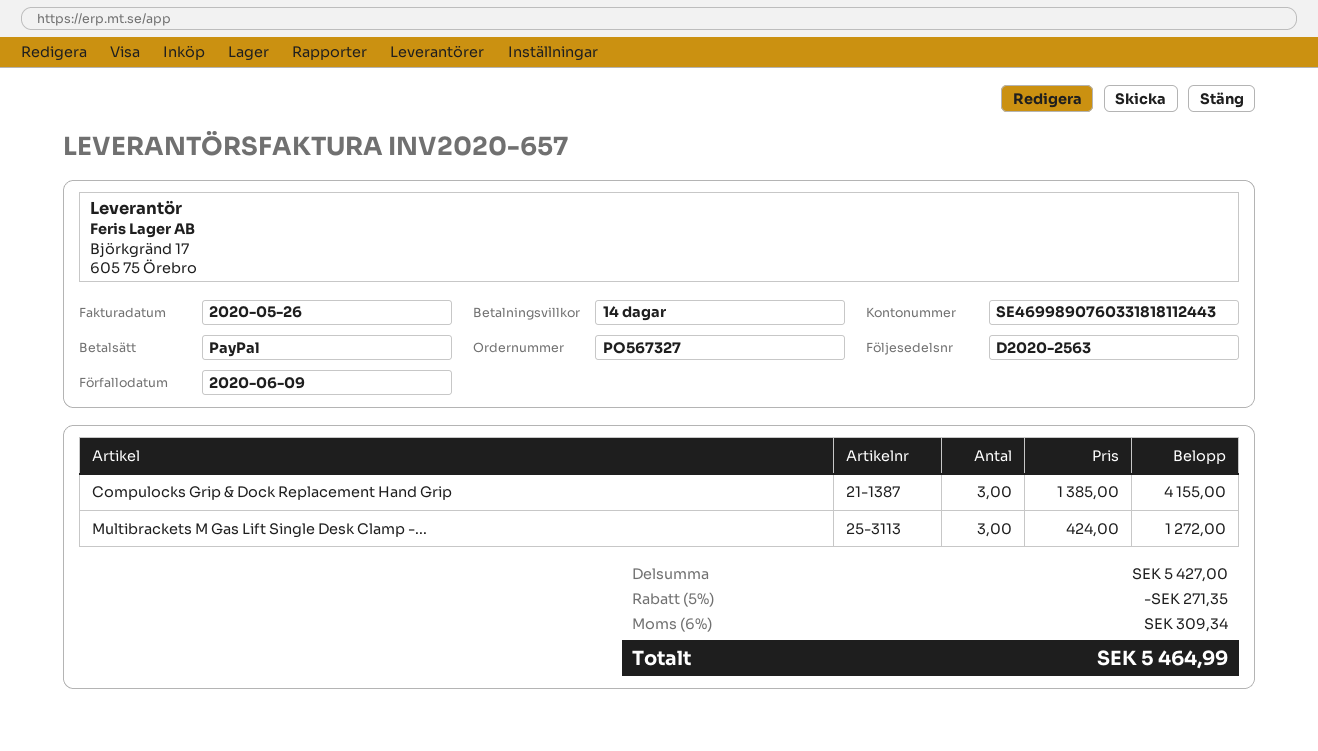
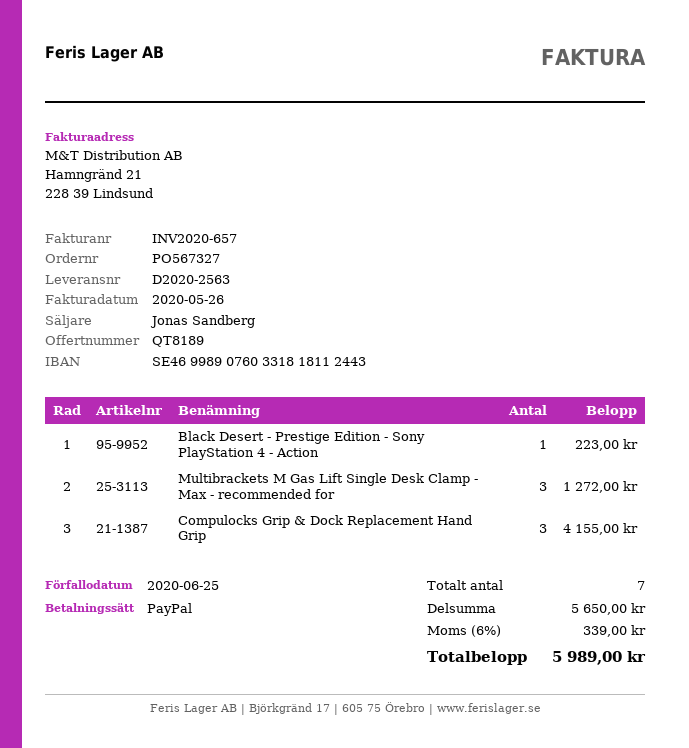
due date: 2020-06-09 -> 2020-06-25
Black Desert - Prestige Edition - Sony PlayStation 4 - Action: none -> 1 for 223.00
subtotal: 5427.00 -> 5650.00
discount: 5% = 271.35 -> none
tax: 6% = 309.34 -> 6% = 339.00
total: 5464.99 -> 5989.00

